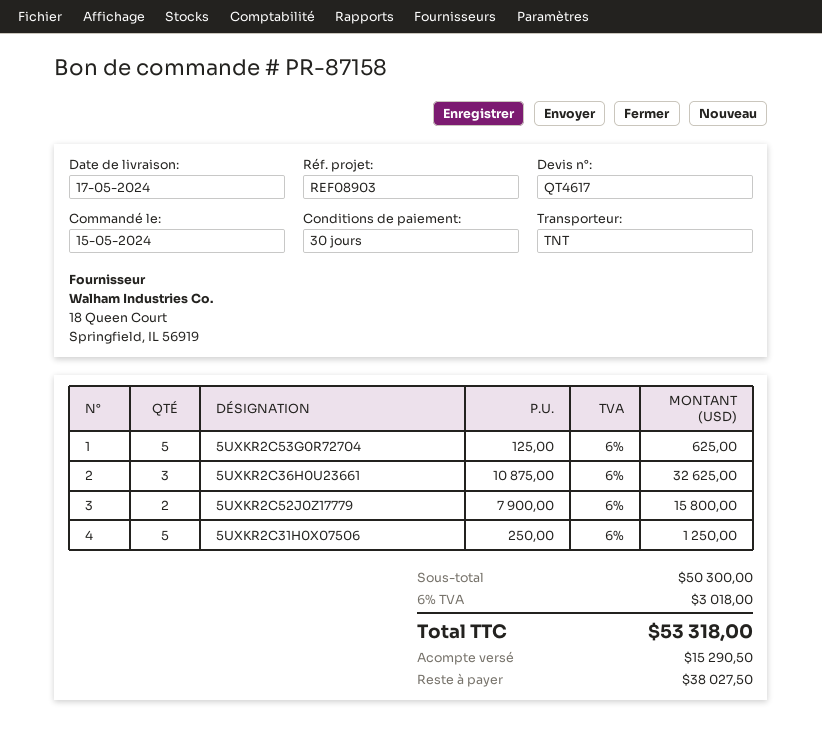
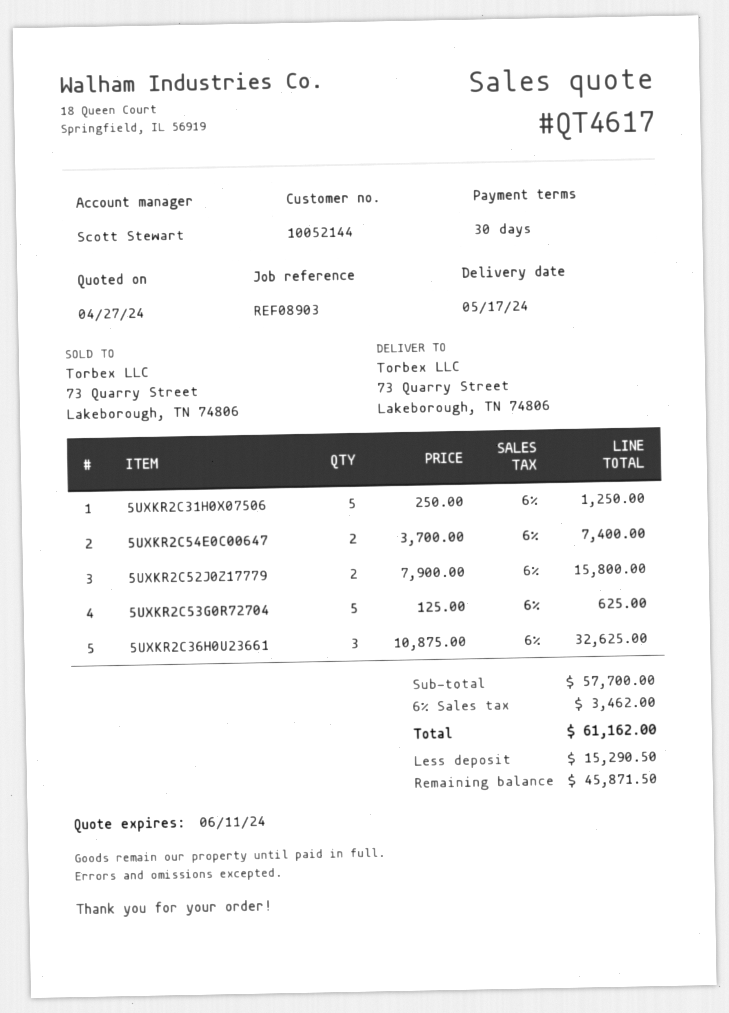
5UXKR2C54E0C00647: none -> 2 x 3700.00 = 7400.00
subtotal: 50300.00 -> 57700.00
tax: 6% = 3018.00 -> 6% = 3462.00
total: 53318.00 -> 61162.00
balance: 38027.50 -> 45871.50

